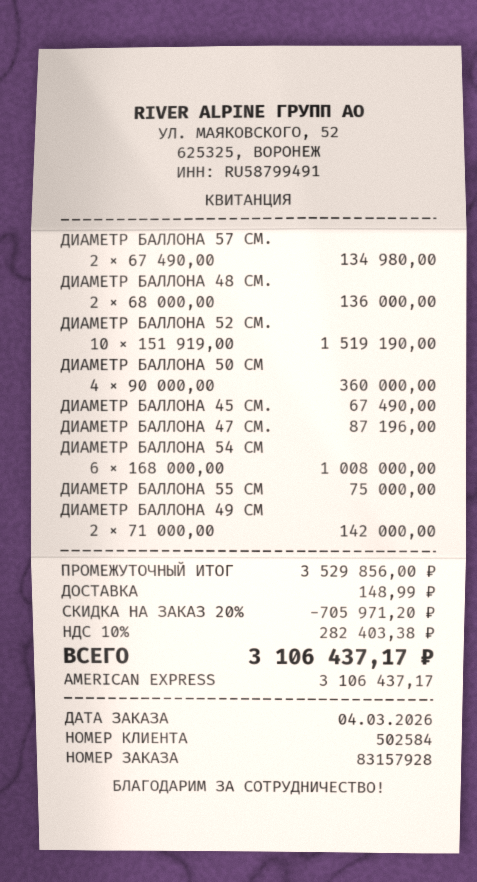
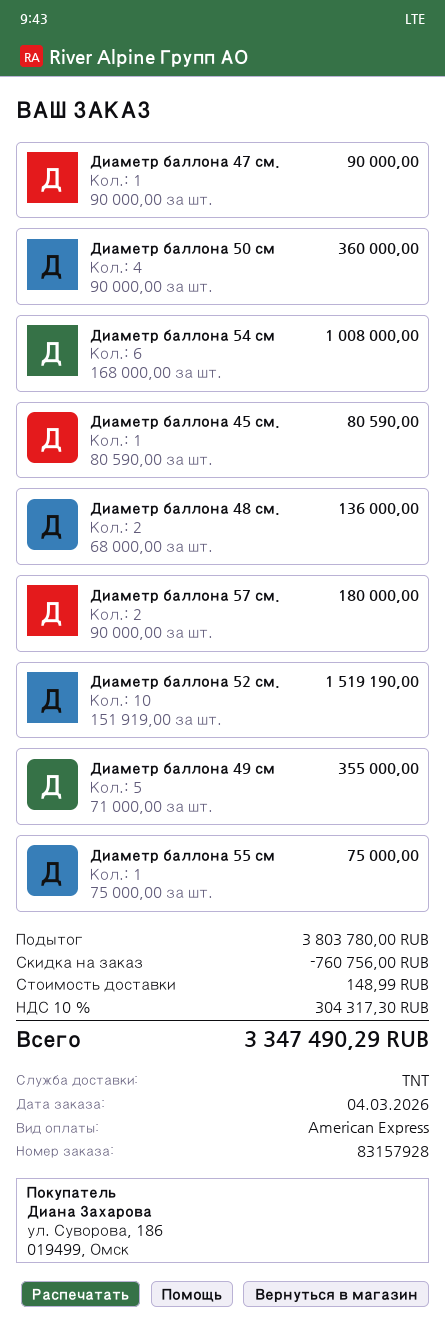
ДИАМЕТР БАЛЛОНА 57 СМ.: 2 x 67490.00 = 134980.00 -> 2 x 90000.00 = 180000.00
ДИАМЕТР БАЛЛОНА 45 СМ.: 1 x 67490.00 = 67490.00 -> 1 x 80590.00 = 80590.00
ДИАМЕТР БАЛЛОНА 47 СМ.: 1 x 87196.00 = 87196.00 -> 1 x 90000.00 = 90000.00
ДИАМЕТР БАЛЛОНА 49 СМ: 2 x 71000.00 = 142000.00 -> 5 x 71000.00 = 355000.00
subtotal: 3529856.00 -> 3803780.00
discount: 705971.20 -> 760756.00
tax: 10% = 282403.38 -> 10% = 304317.30
total: 3106437.17 -> 3347490.29

